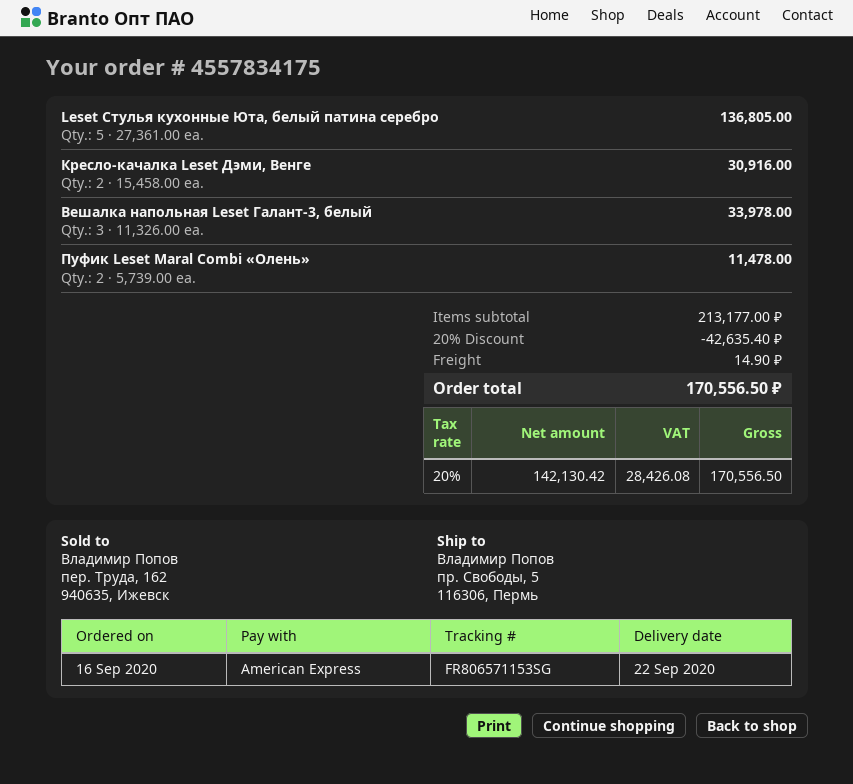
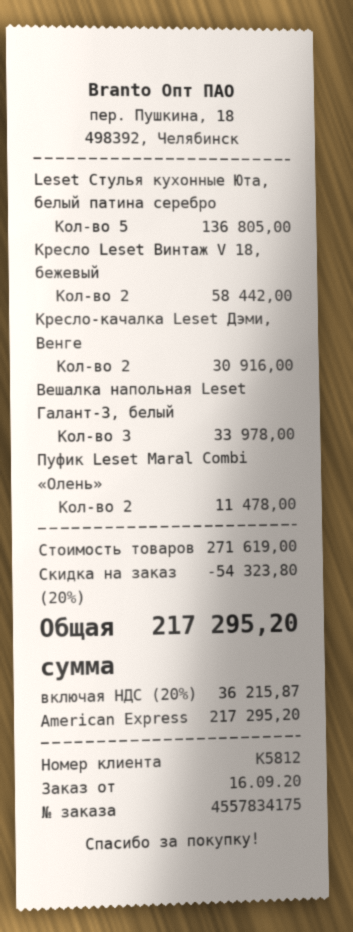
Кресло Leset Винтаж V 18, бежевый: none -> 2 for 58442.00
subtotal: 213177.00 -> 271619.00
discount: 20% = 42635.40 -> 20% = 54323.80
shipping: 14.90 -> none
tax: 20% = 28426.08 -> 20% = 36215.87
total: 170556.50 -> 217295.20

